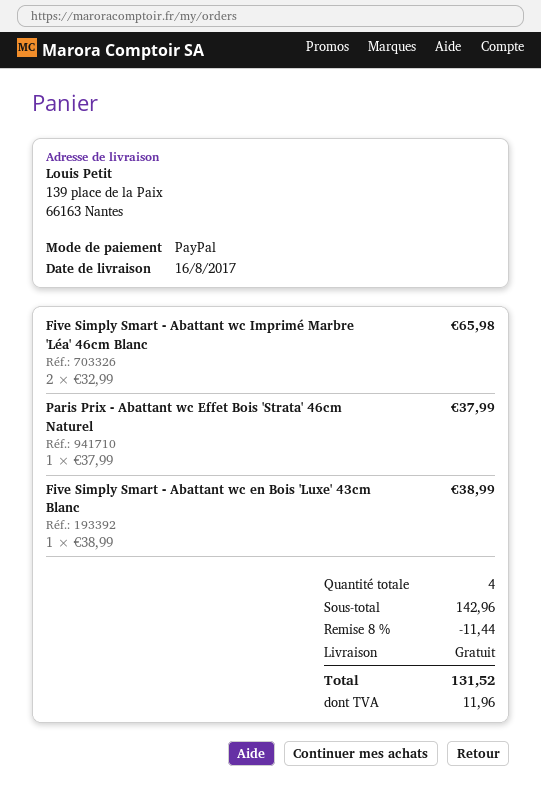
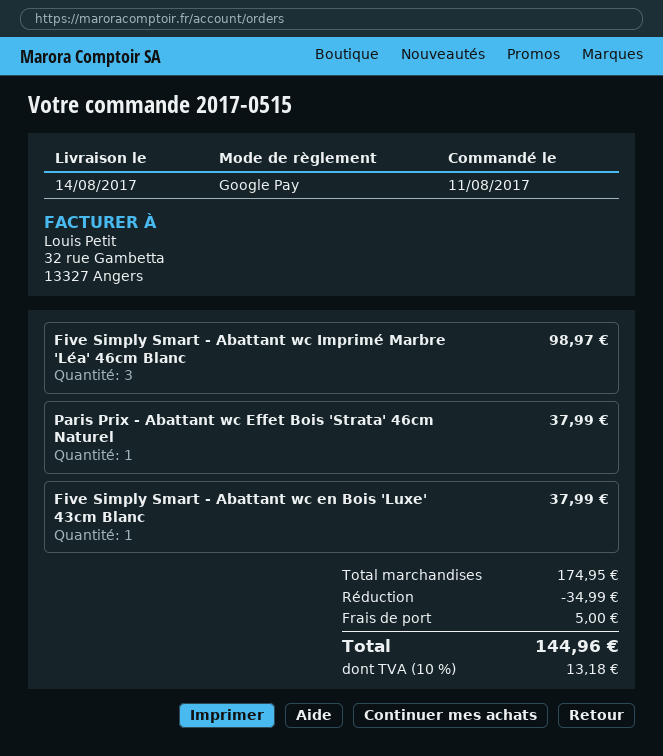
delivery date: 2017-08-16 -> 2017-08-14
payment method: PayPal -> Google Pay
Five Simply Smart - Abattant wc Imprimé Marbre 'Léa' 46cm Blanc: 2 for 65.98 -> 3 for 98.97
Five Simply Smart - Abattant wc en Bois 'Luxe' 43cm Blanc: 1 for 38.99 -> 1 for 37.99
subtotal: 142.96 -> 174.95
discount: 11.44 -> 34.99
shipping: 0.00 -> 5.00
tax: 11.96 -> 13.18
total: 131.52 -> 144.96

